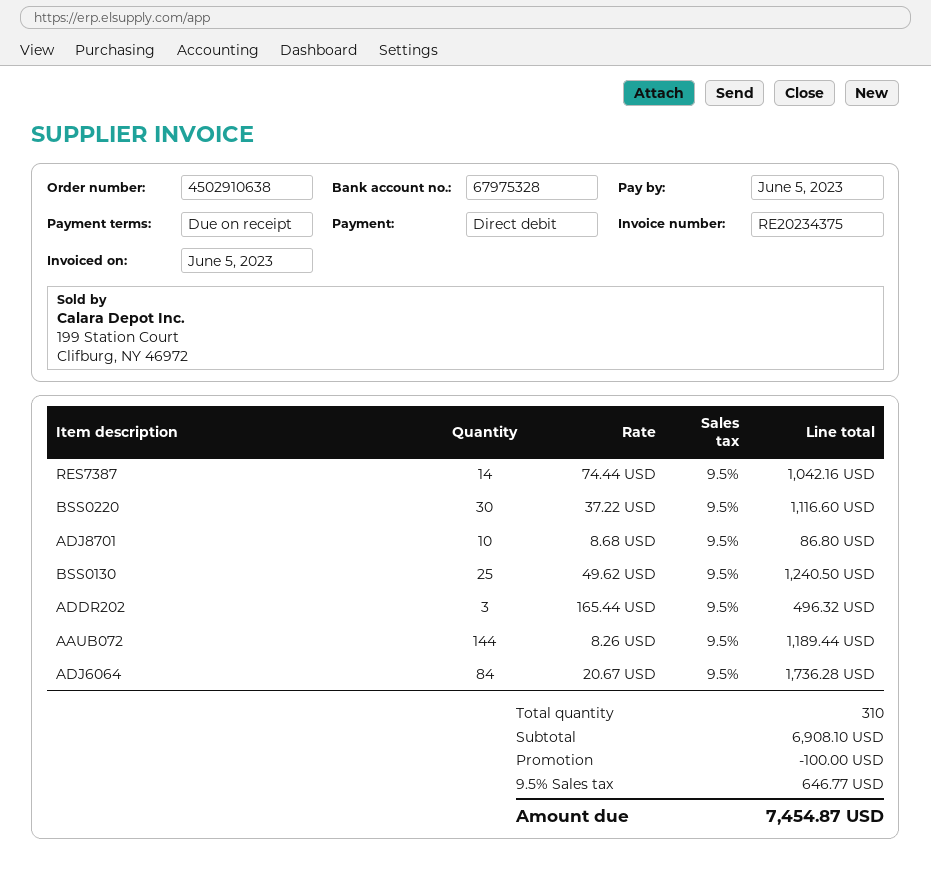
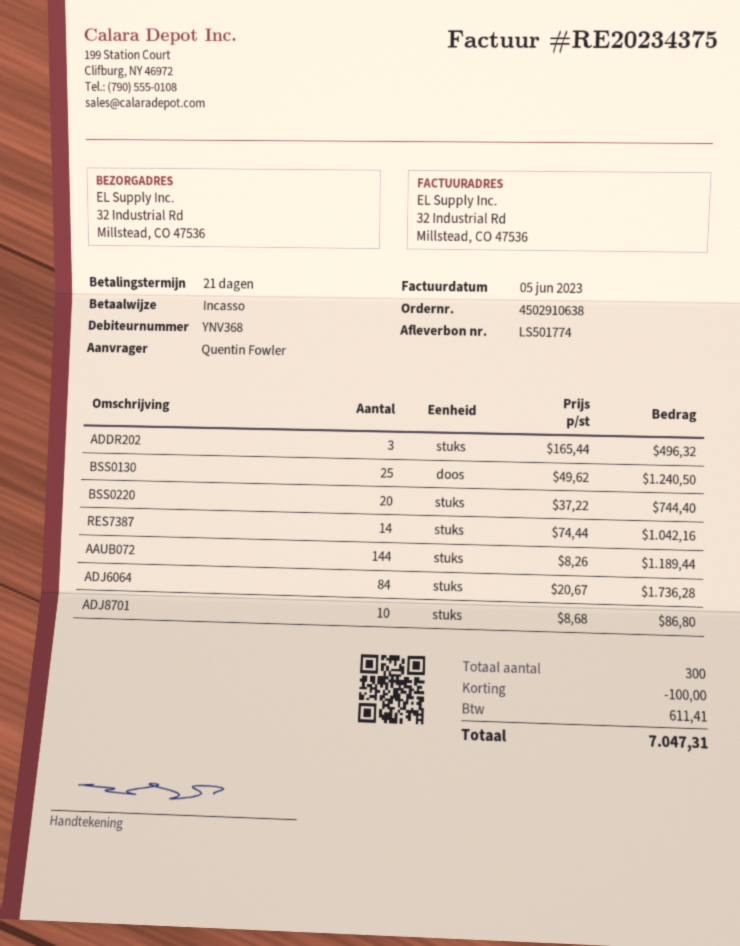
payment terms: on receipt -> 21 days
BSS0220: 30 x 37.22 = 1116.60 -> 20 x 37.22 = 744.40
total quantity: 310 -> 300
tax: 646.77 -> 611.41
total: 7454.87 -> 7047.31

